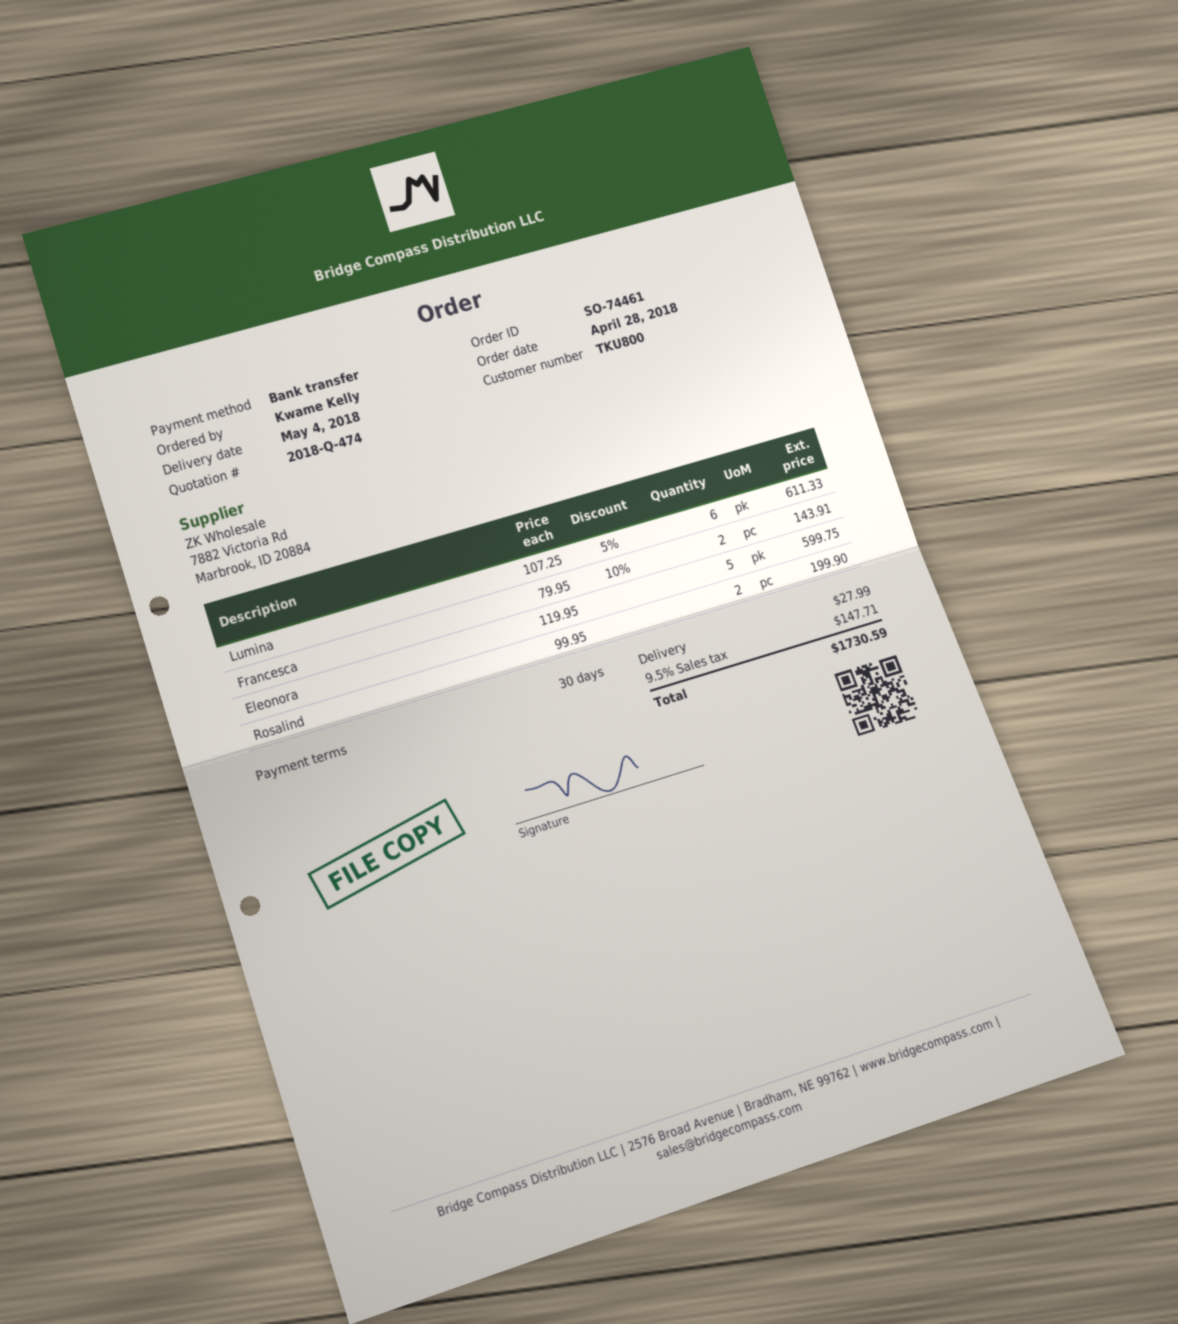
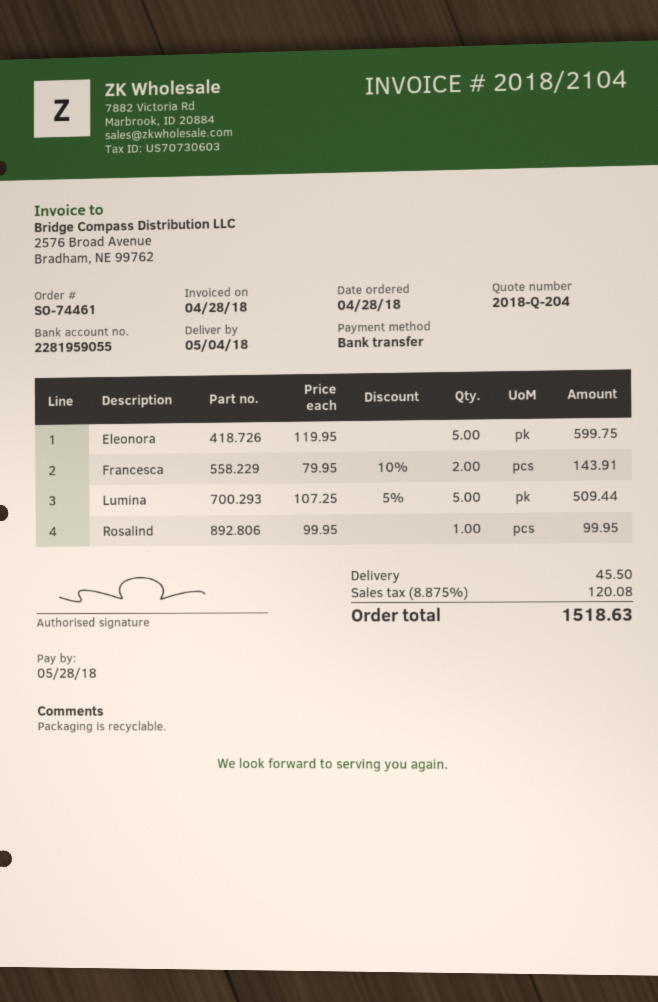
quote number: 2018-Q-474 -> 2018-Q-204
Lumina: 6 x 107.25 - 5% = 611.33 -> 5 x 107.25 - 5% = 509.44
Rosalind: 2 x 99.95 = 199.90 -> 1 x 99.95 = 99.95
shipping: 27.99 -> 45.50
tax: 9.5% = 147.71 -> 8.875% = 120.08
total: 1730.59 -> 1518.63

